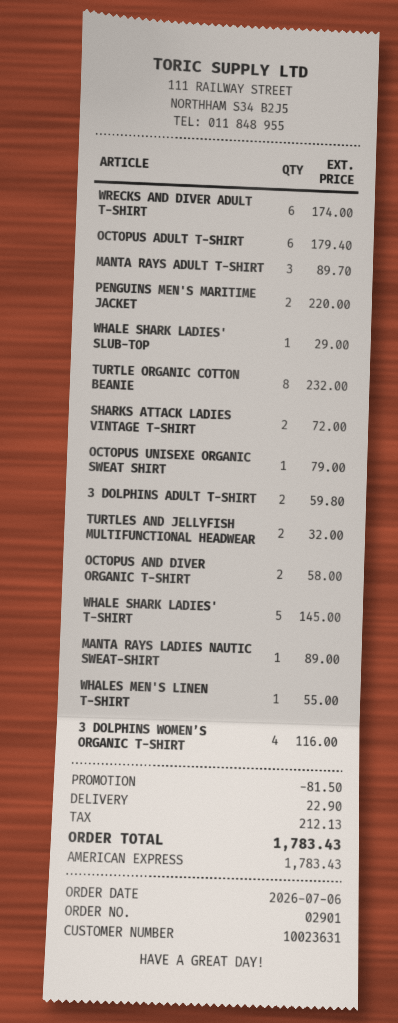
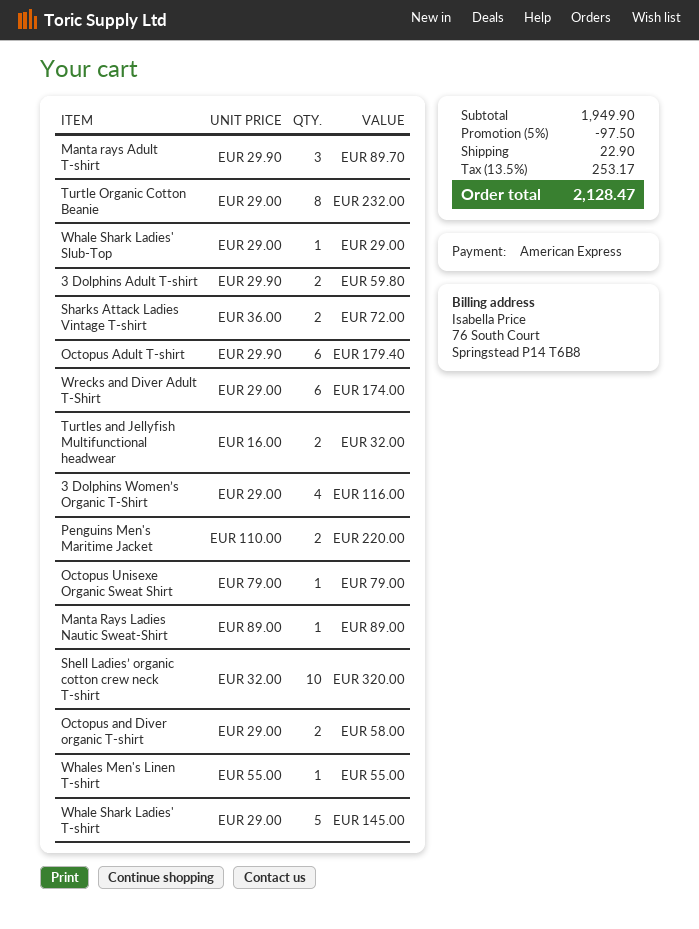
Shell Ladies’ organic cotton crew neck T-shirt: none -> 10 for 320.00
discount: 81.50 -> 97.50
tax: 212.13 -> 253.17
total: 1783.43 -> 2128.47

